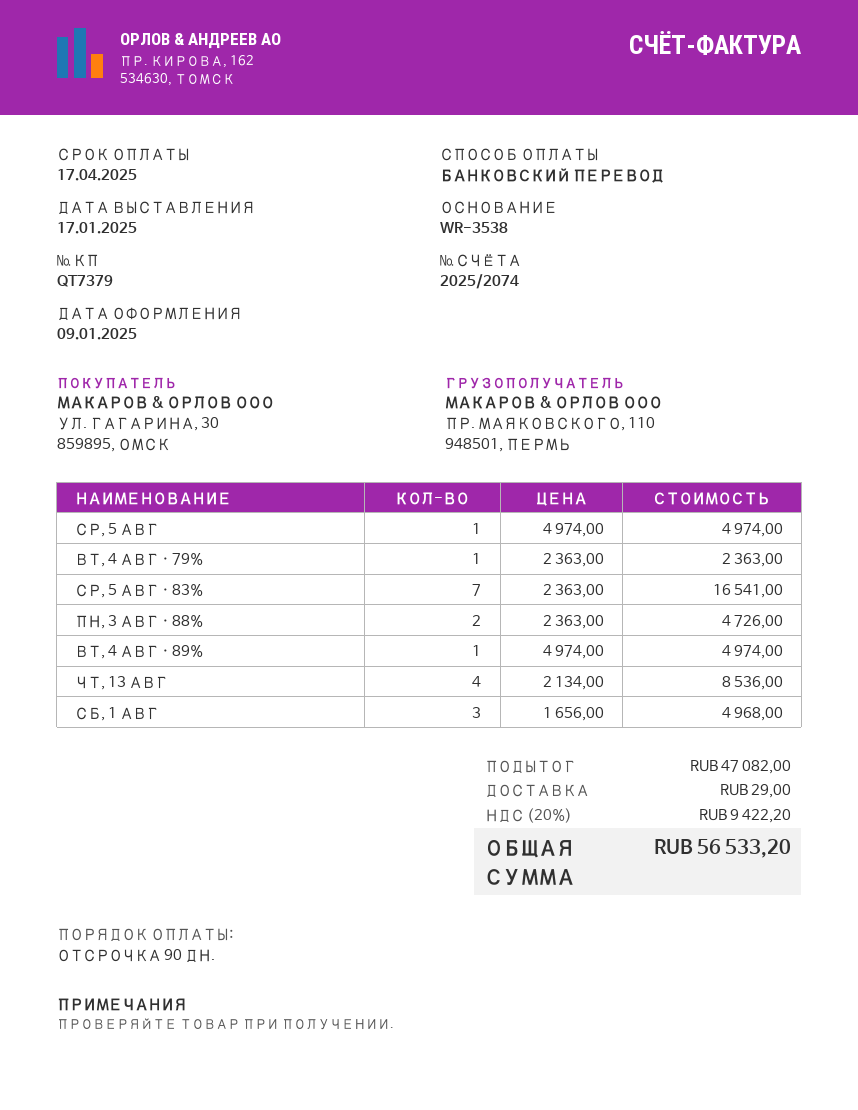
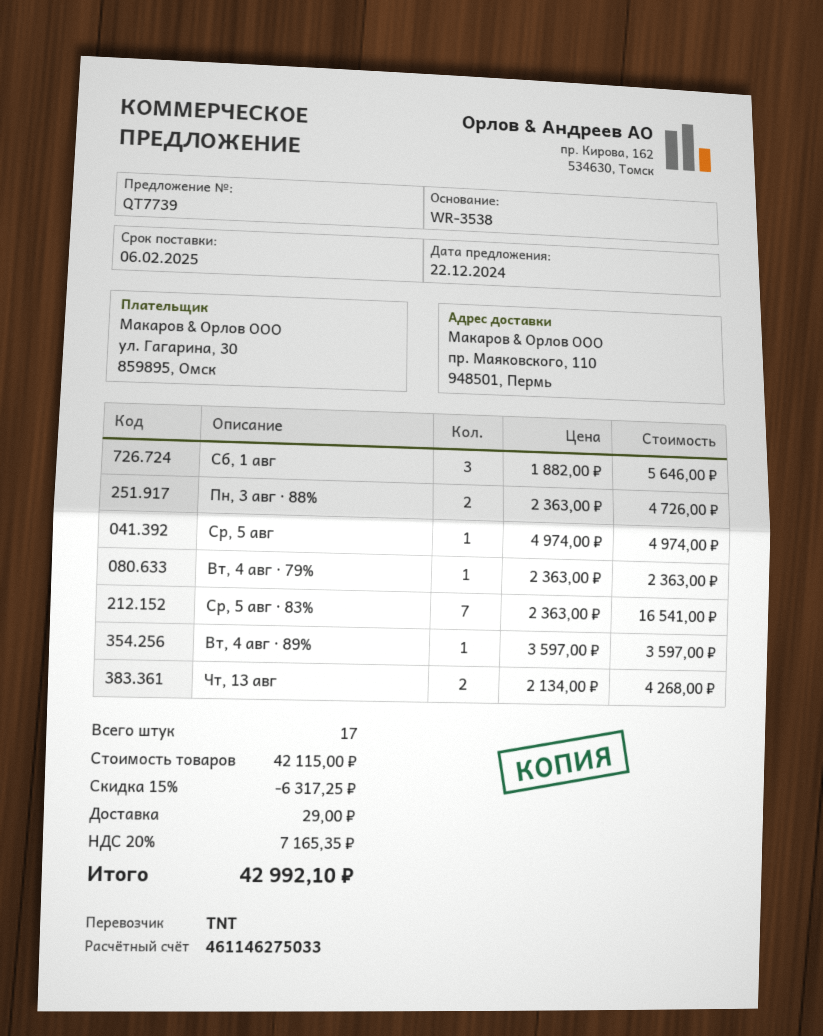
quote number: QT7379 -> QT7739
ВТ, 4 АВГ · 89%: 1 x 4974.00 = 4974.00 -> 1 x 3597.00 = 3597.00
ЧТ, 13 АВГ: 4 x 2134.00 = 8536.00 -> 2 x 2134.00 = 4268.00
СБ, 1 АВГ: 3 x 1656.00 = 4968.00 -> 3 x 1882.00 = 5646.00
subtotal: 47082.00 -> 42115.00
discount: none -> 15% = 6317.25
tax: 20% = 9422.20 -> 20% = 7165.35
total: 56533.20 -> 42992.10

